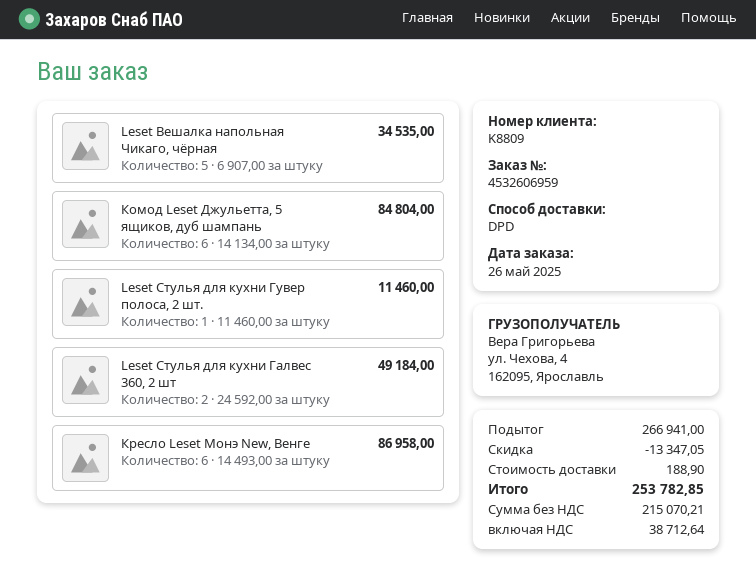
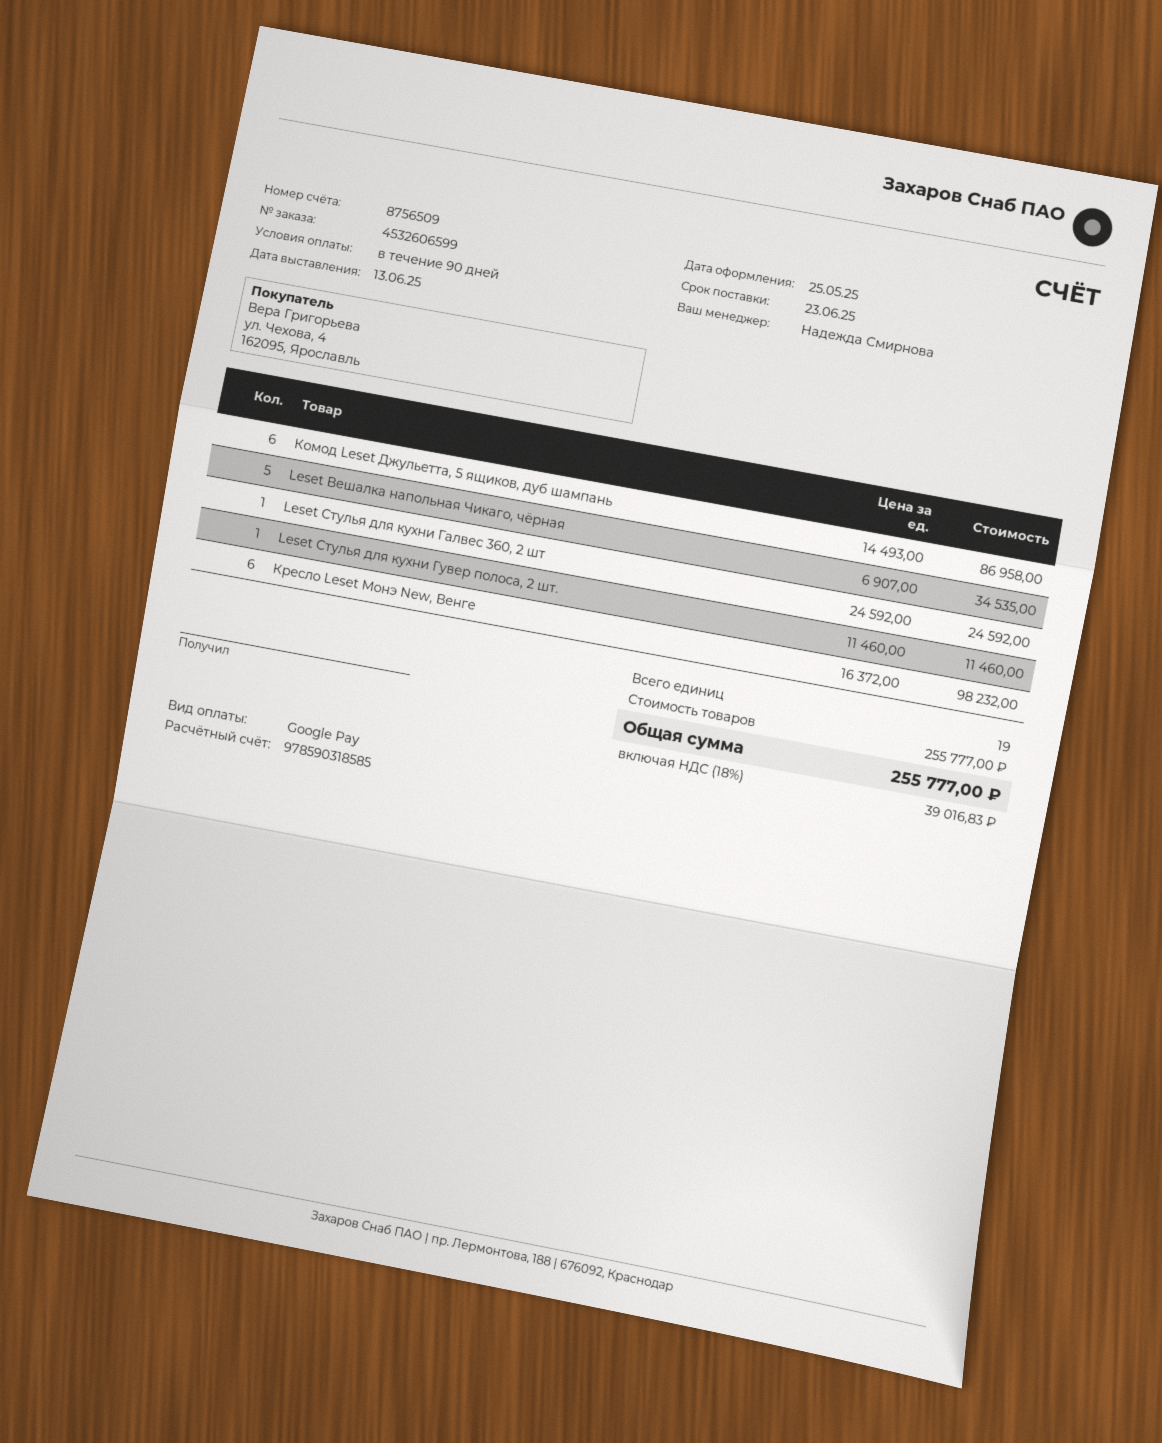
order number: 4532606959 -> 4532606599
order date: 2025-05-26 -> 2025-05-25
Комод Leset Джульетта, 5 ящиков, дуб шампань: 6 x 14134.00 = 84804.00 -> 6 x 14493.00 = 86958.00
Leset Стулья для кухни Галвес 360, 2 шт: 2 x 24592.00 = 49184.00 -> 1 x 24592.00 = 24592.00
Кресло Leset Монэ New, Венге: 6 x 14493.00 = 86958.00 -> 6 x 16372.00 = 98232.00
subtotal: 266941.00 -> 255777.00
discount: 13347.05 -> none
shipping: 188.90 -> none
tax: 38712.64 -> 39016.83
total: 253782.85 -> 255777.00

